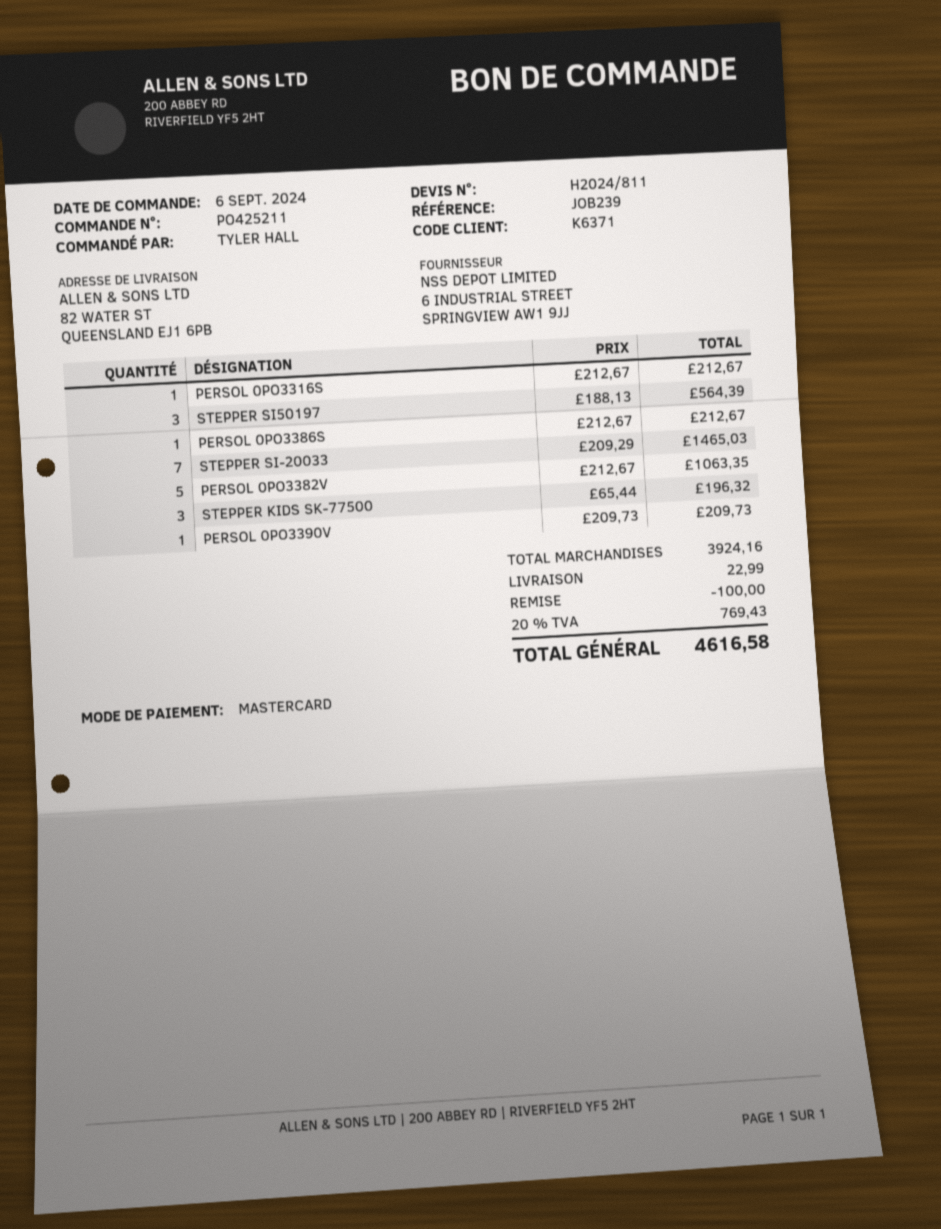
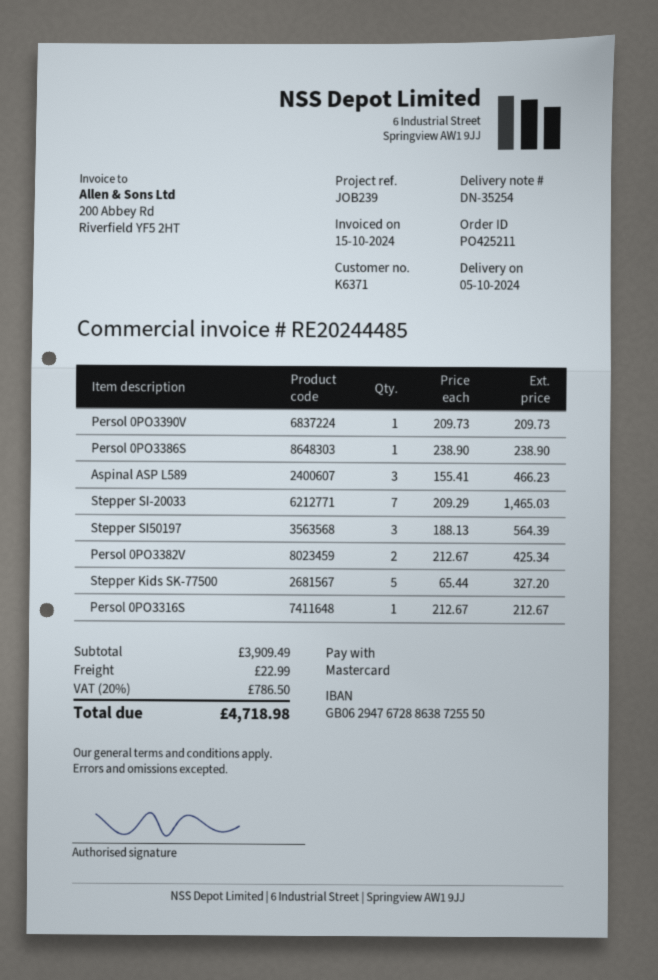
PERSOL 0PO3386S: 1 x 212.67 = 212.67 -> 1 x 238.90 = 238.90
PERSOL 0PO3382V: 5 x 212.67 = 1063.35 -> 2 x 212.67 = 425.34
STEPPER KIDS SK-77500: 3 x 65.44 = 196.32 -> 5 x 65.44 = 327.20
Aspinal ASP L589: none -> 3 x 155.41 = 466.23
subtotal: 3924.16 -> 3909.49
discount: 100.00 -> none
tax: 20% = 769.43 -> 20% = 786.50
total: 4616.58 -> 4718.98

